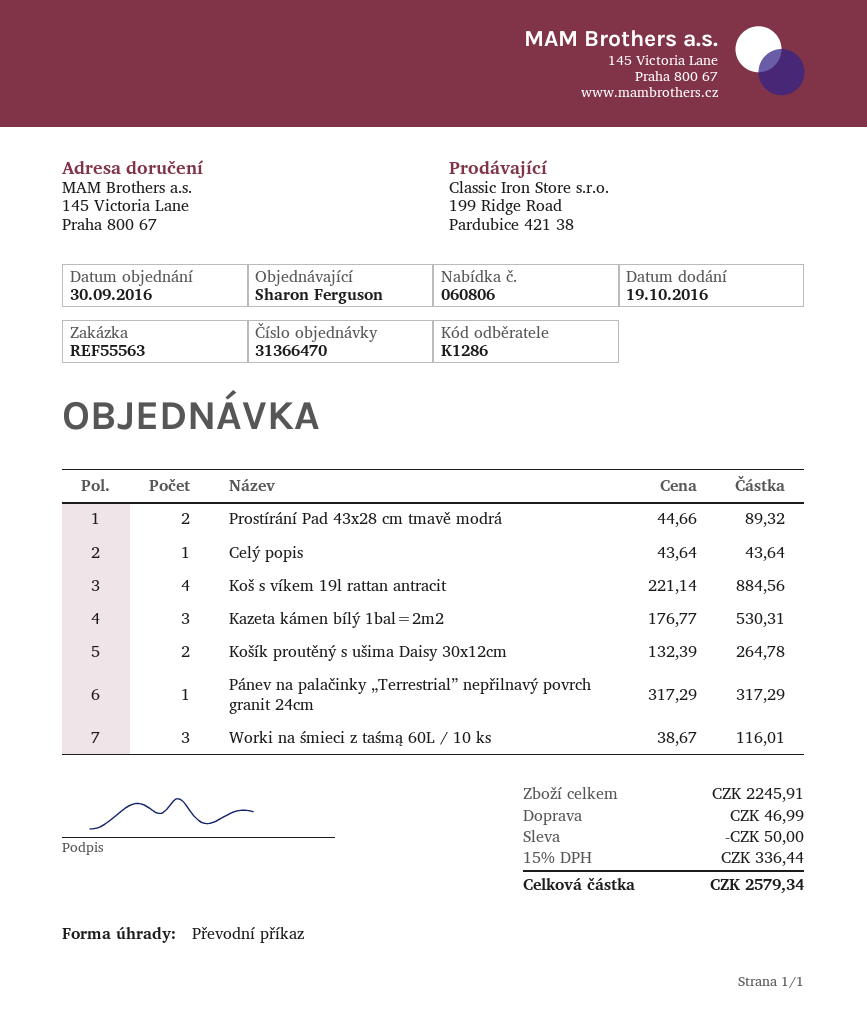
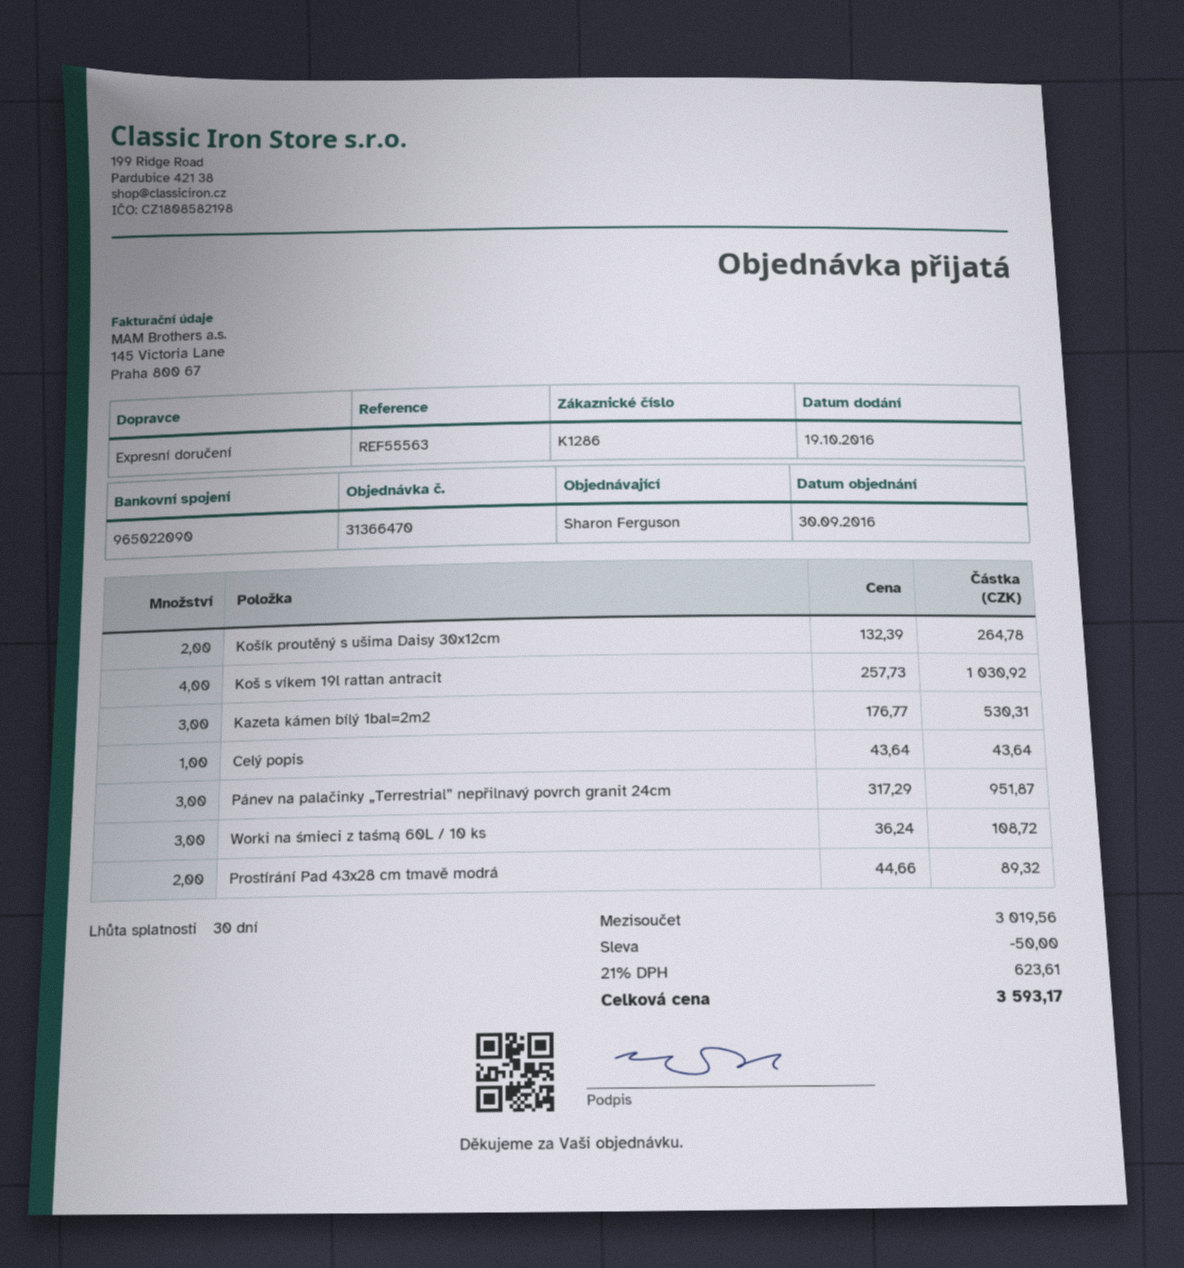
Koš s víkem 19l rattan antracit: 4 x 221.14 = 884.56 -> 4 x 257.73 = 1030.92
Pánev na palačinky „Terrestrial” nepřilnavý povrch granit 24cm: 1 x 317.29 = 317.29 -> 3 x 317.29 = 951.87
Worki na śmieci z taśmą 60L / 10 ks: 3 x 38.67 = 116.01 -> 3 x 36.24 = 108.72
subtotal: 2245.91 -> 3019.56
shipping: 46.99 -> none
tax: 15% = 336.44 -> 21% = 623.61
total: 2579.34 -> 3593.17

